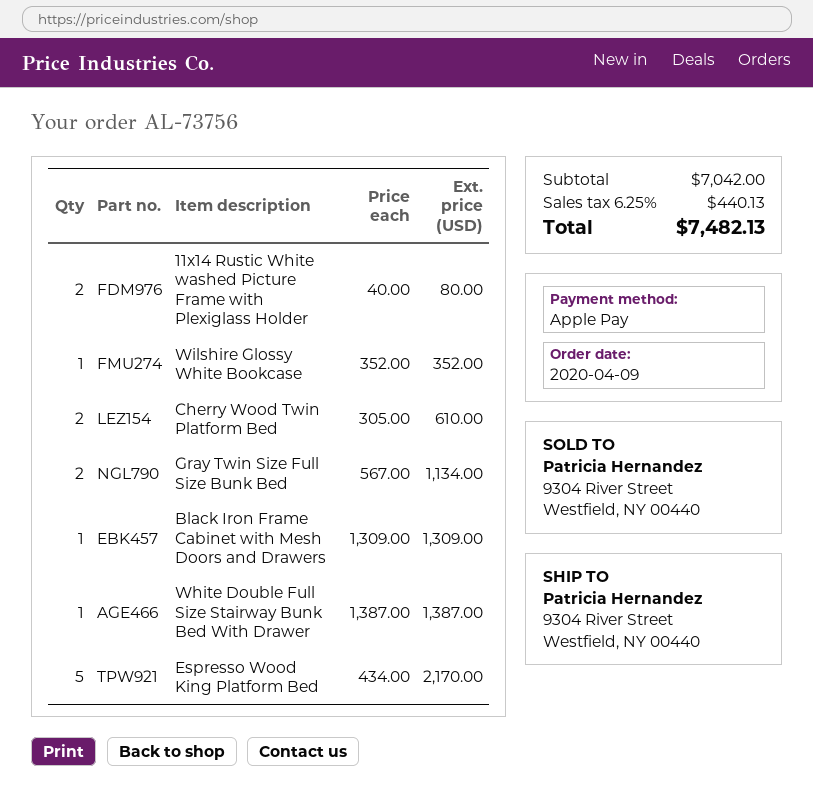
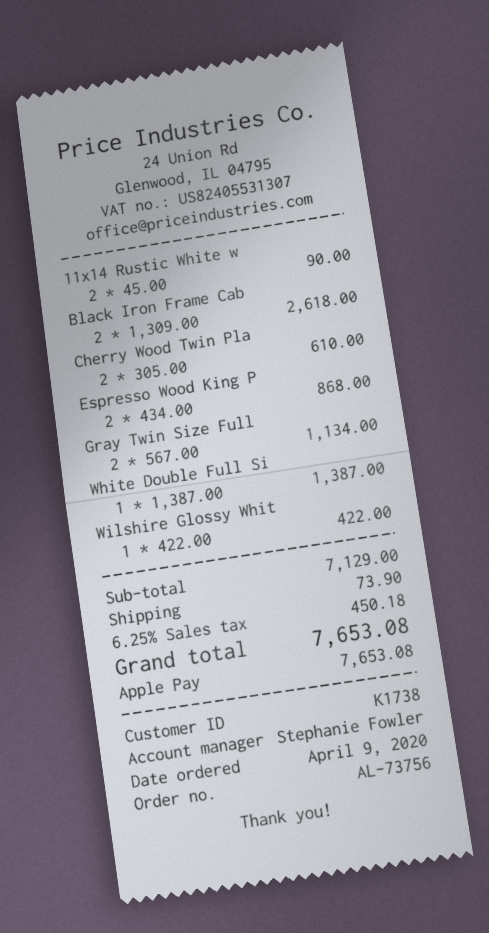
11x14 Rustic White washed Picture Frame with Plexiglass Holder: 2 x 40.00 = 80.00 -> 2 x 45.00 = 90.00
Wilshire Glossy White Bookcase: 1 x 352.00 = 352.00 -> 1 x 422.00 = 422.00
Black Iron Frame Cabinet with Mesh Doors and Drawers: 1 x 1309.00 = 1309.00 -> 2 x 1309.00 = 2618.00
Espresso Wood King Platform Bed: 5 x 434.00 = 2170.00 -> 2 x 434.00 = 868.00
subtotal: 7042.00 -> 7129.00
shipping: none -> 73.90
tax: 6.25% = 440.13 -> 6.25% = 450.18
total: 7482.13 -> 7653.08

